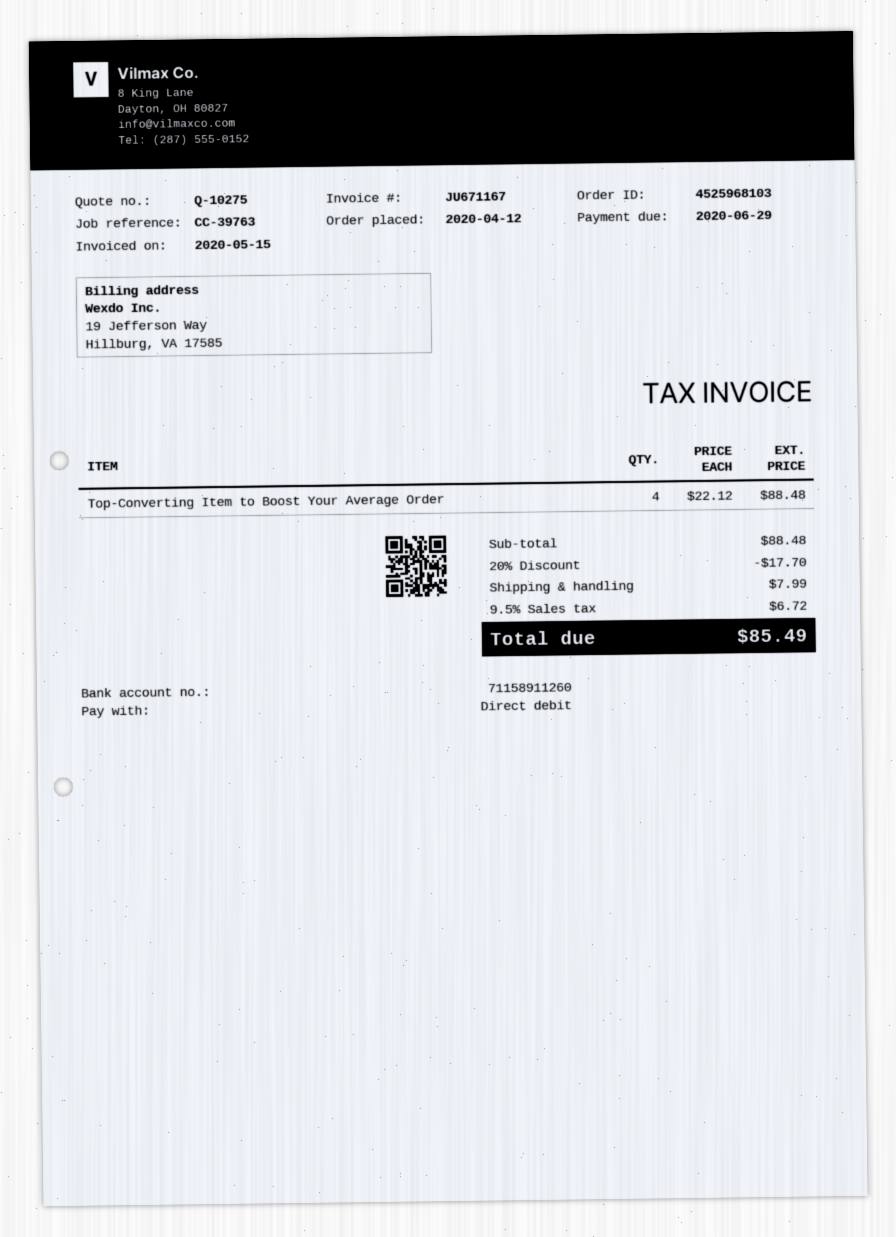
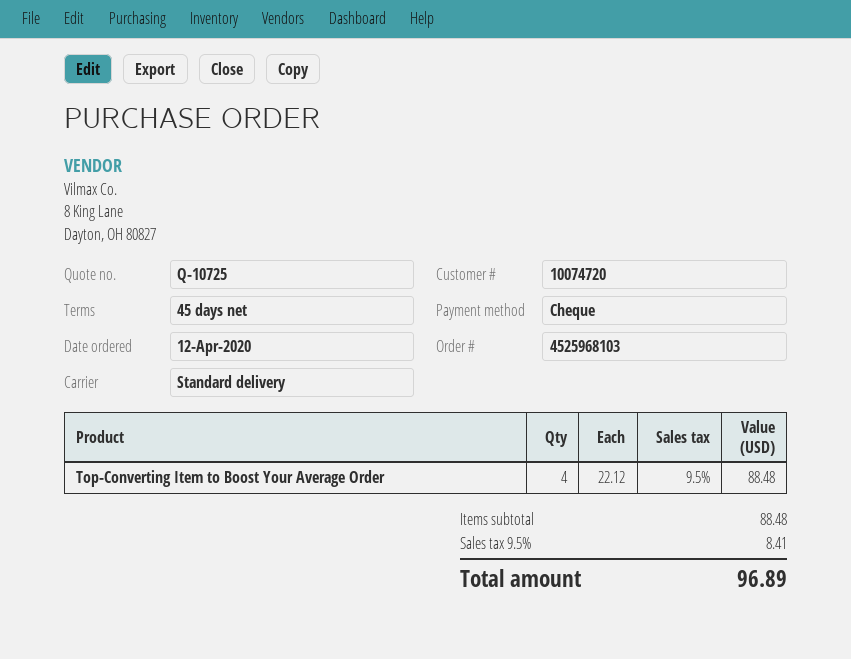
quote number: Q-10275 -> Q-10725
payment method: direct debit -> cheque
discount: 20% = 17.70 -> none
shipping: 7.99 -> none
tax: 9.5% = 6.72 -> 9.5% = 8.41
total: 85.49 -> 96.89

